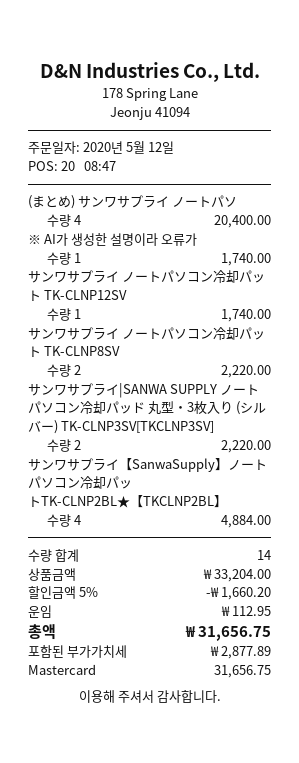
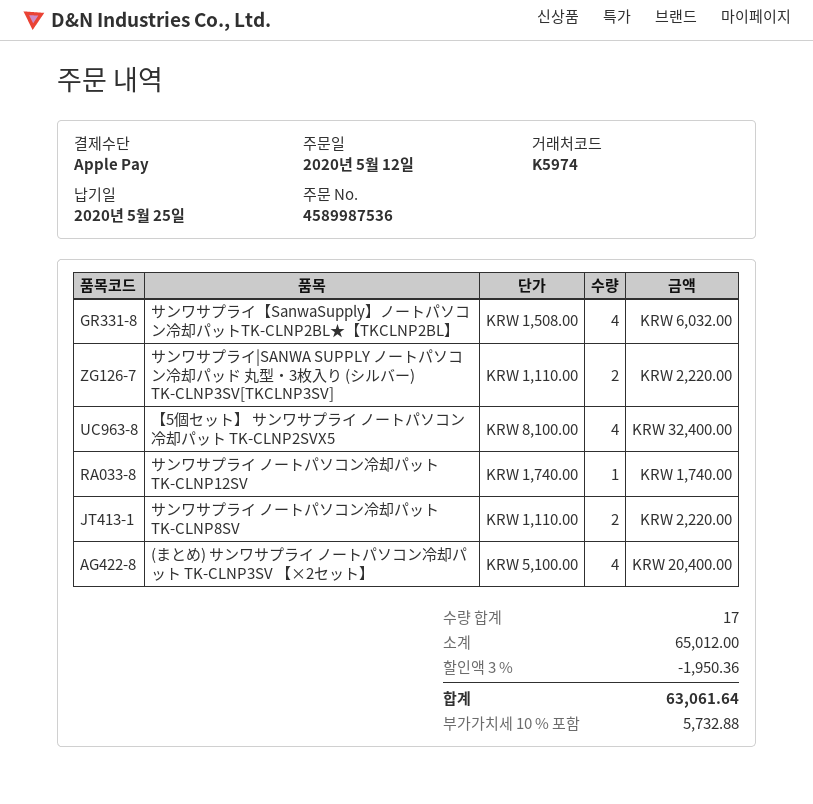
payment method: Mastercard -> Apple Pay
※ AI가 생성한 설명이라 오류가: 1 for 1740.00 -> none
サンワサプライ【SanwaSupply】ノートパソコン冷却パットTK-CLNP2BL★【TKCLNP2BL】: 4 for 4884.00 -> 4 for 6032.00
【5個セット】 サンワサプライ ノートパソコン冷却パット TK-CLNP2SVX5: none -> 4 for 32400.00
total quantity: 14 -> 17
subtotal: 33204.00 -> 65012.00
discount: 5% = 1660.20 -> 3% = 1950.36
shipping: 112.95 -> none
tax: 2877.89 -> 5732.88
total: 31656.75 -> 63061.64

